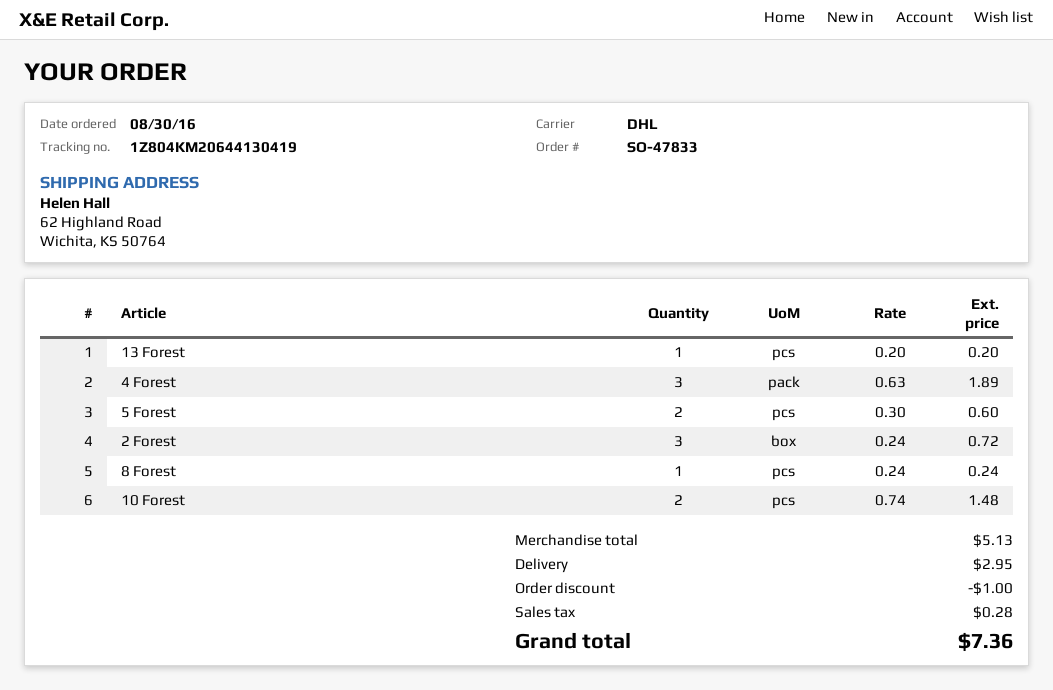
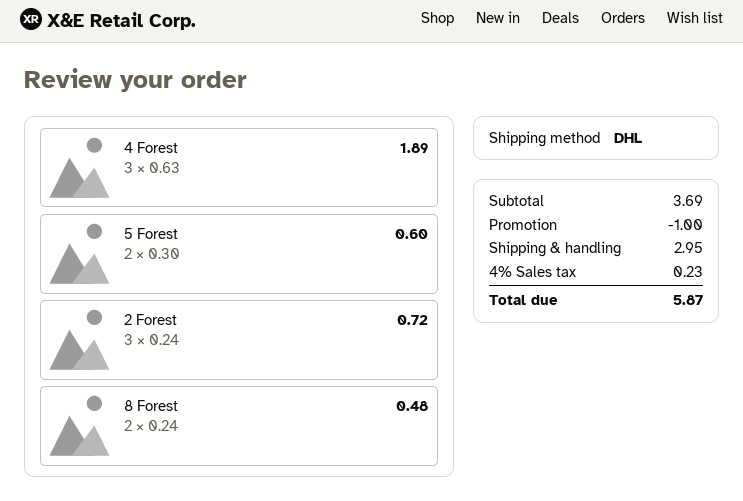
13 Forest: 1 x 0.20 = 0.20 -> none
8 Forest: 1 x 0.24 = 0.24 -> 2 x 0.24 = 0.48
10 Forest: 2 x 0.74 = 1.48 -> none
subtotal: 5.13 -> 3.69
tax: 0.28 -> 0.23
total: 7.36 -> 5.87

